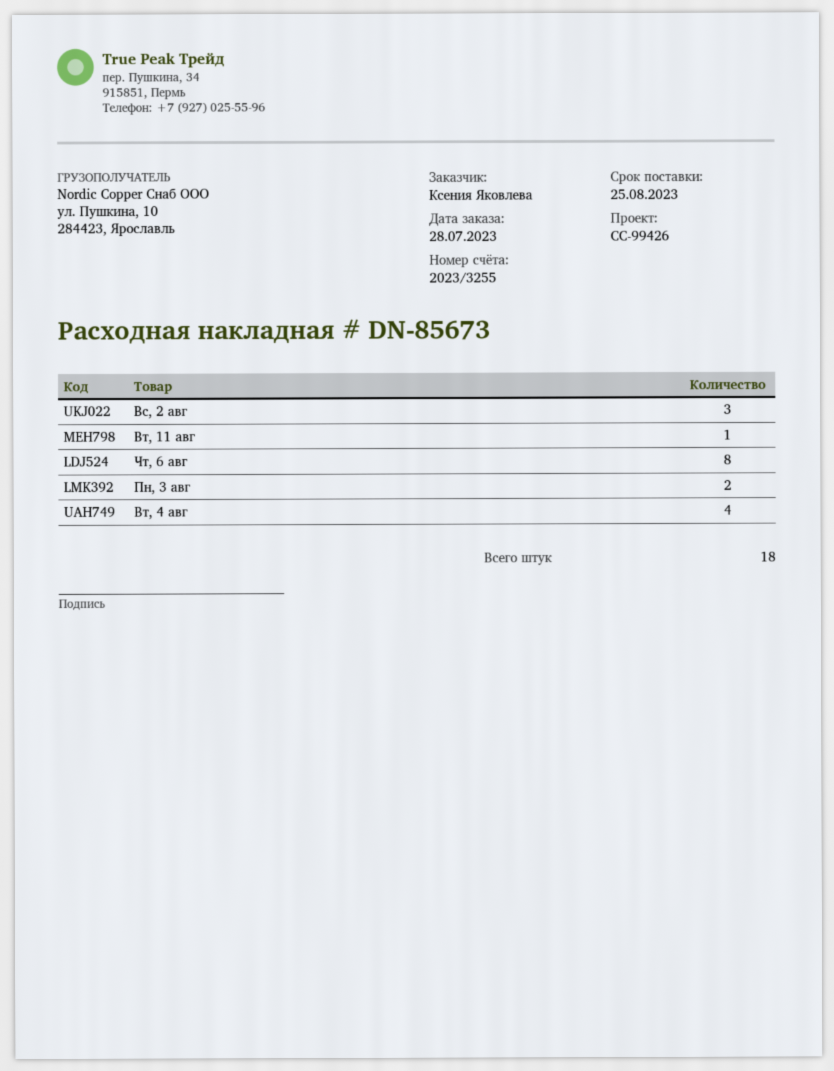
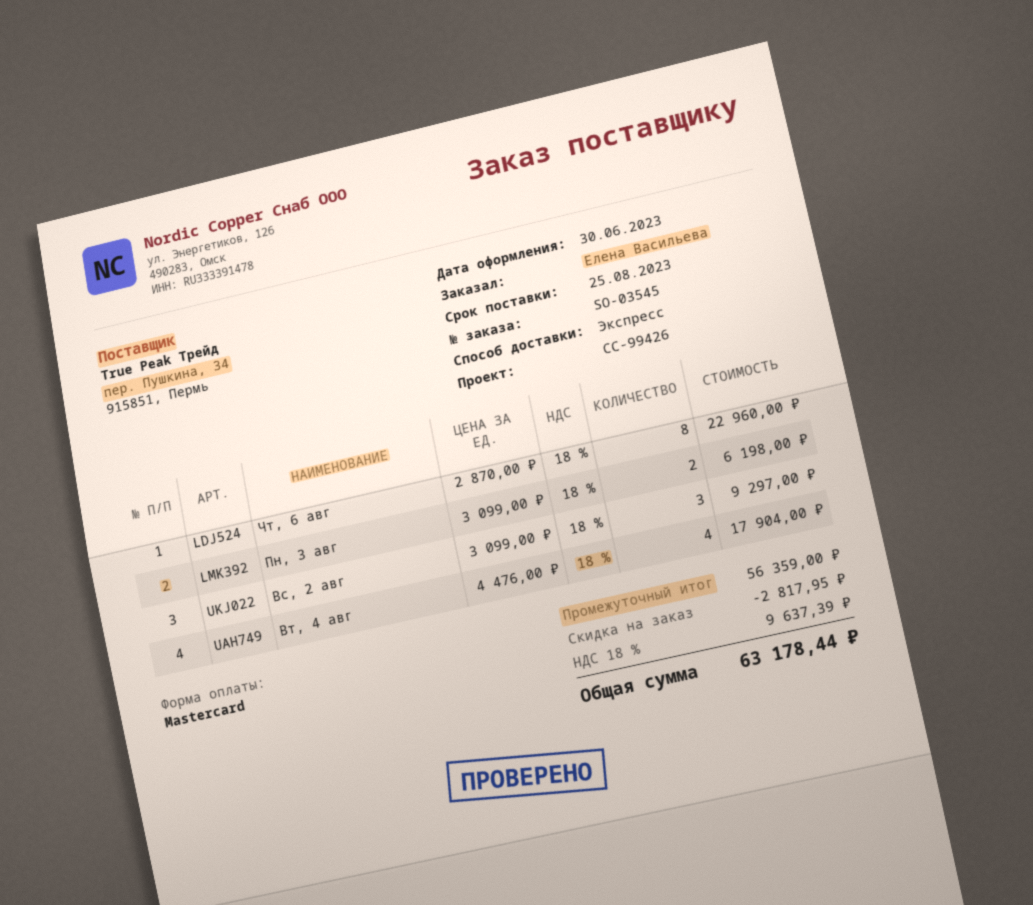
order date: 2023-07-28 -> 2023-06-30
ordered by: Ксения Яковлева -> Елена Васильева
Вт, 11 авг: 1 -> none

